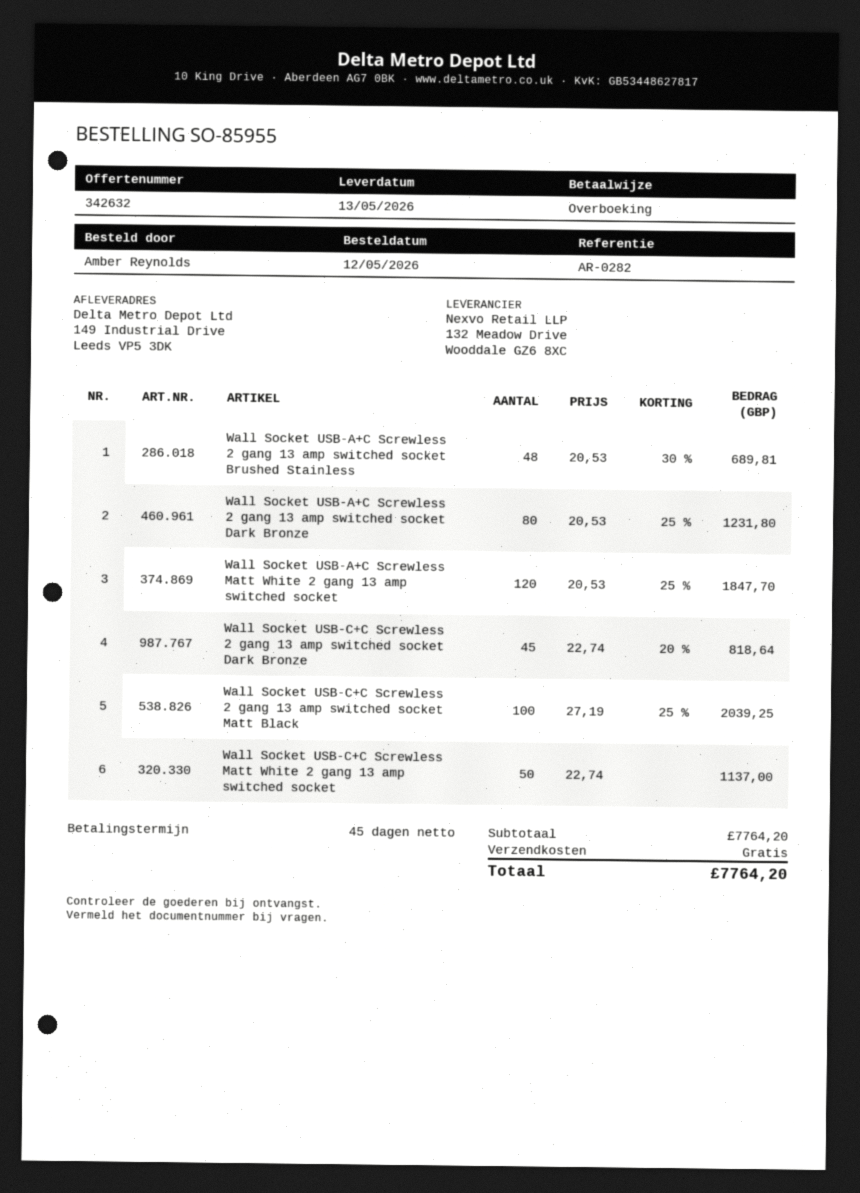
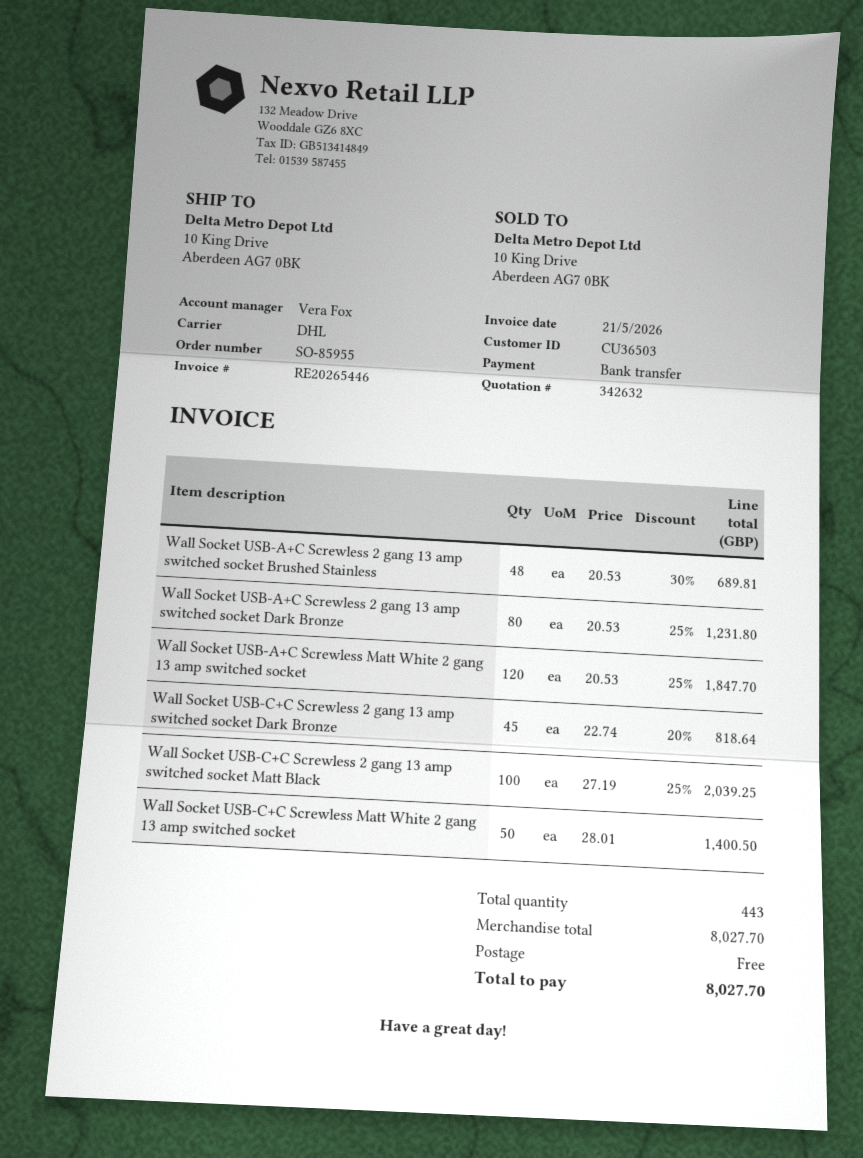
ship to: 149 Industrial Drive, Leeds VP5 3DK -> 10 King Drive, Aberdeen AG7 0BK
Wall Socket USB-C+C Screwless Matt White 2 gang 13 amp switched socket: 50 x 22.74 = 1137.00 -> 50 x 28.01 = 1400.50
subtotal: 7764.20 -> 8027.70
total: 7764.20 -> 8027.70

